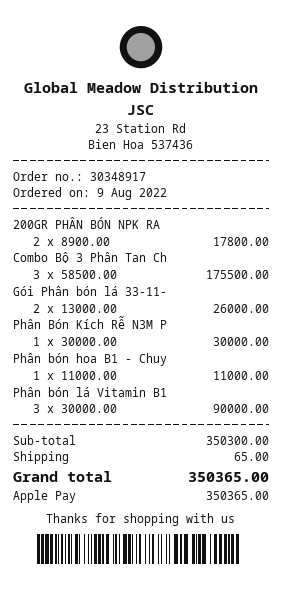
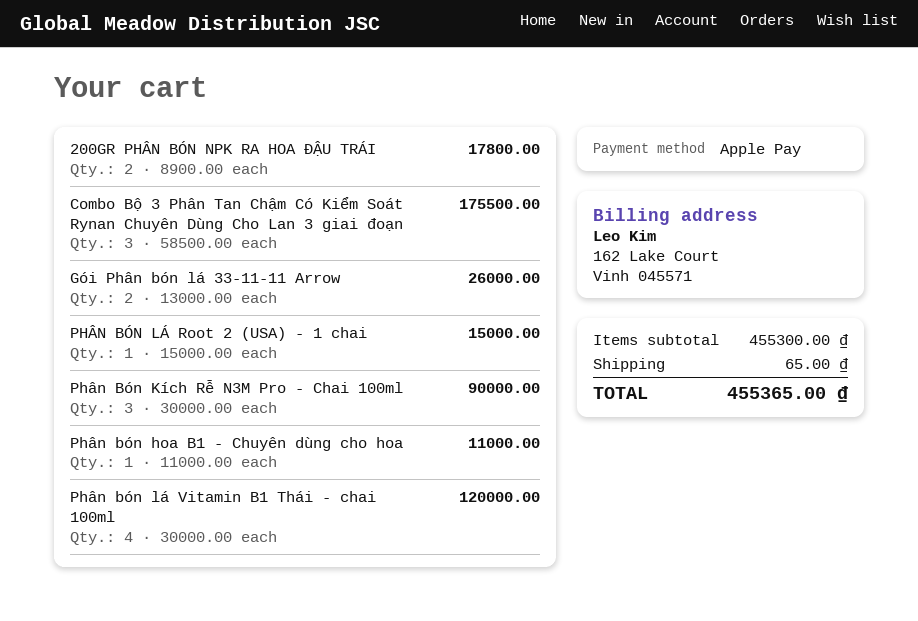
Phân Bón Kích Rễ N3M P: 1 x 30000.00 = 30000.00 -> 3 x 30000.00 = 90000.00
Phân bón lá Vitamin B1: 3 x 30000.00 = 90000.00 -> 4 x 30000.00 = 120000.00
PHÂN BÓN LÁ Root 2 (USA) - 1 chai: none -> 1 x 15000.00 = 15000.00
subtotal: 350300.00 -> 455300.00
total: 350365.00 -> 455365.00

